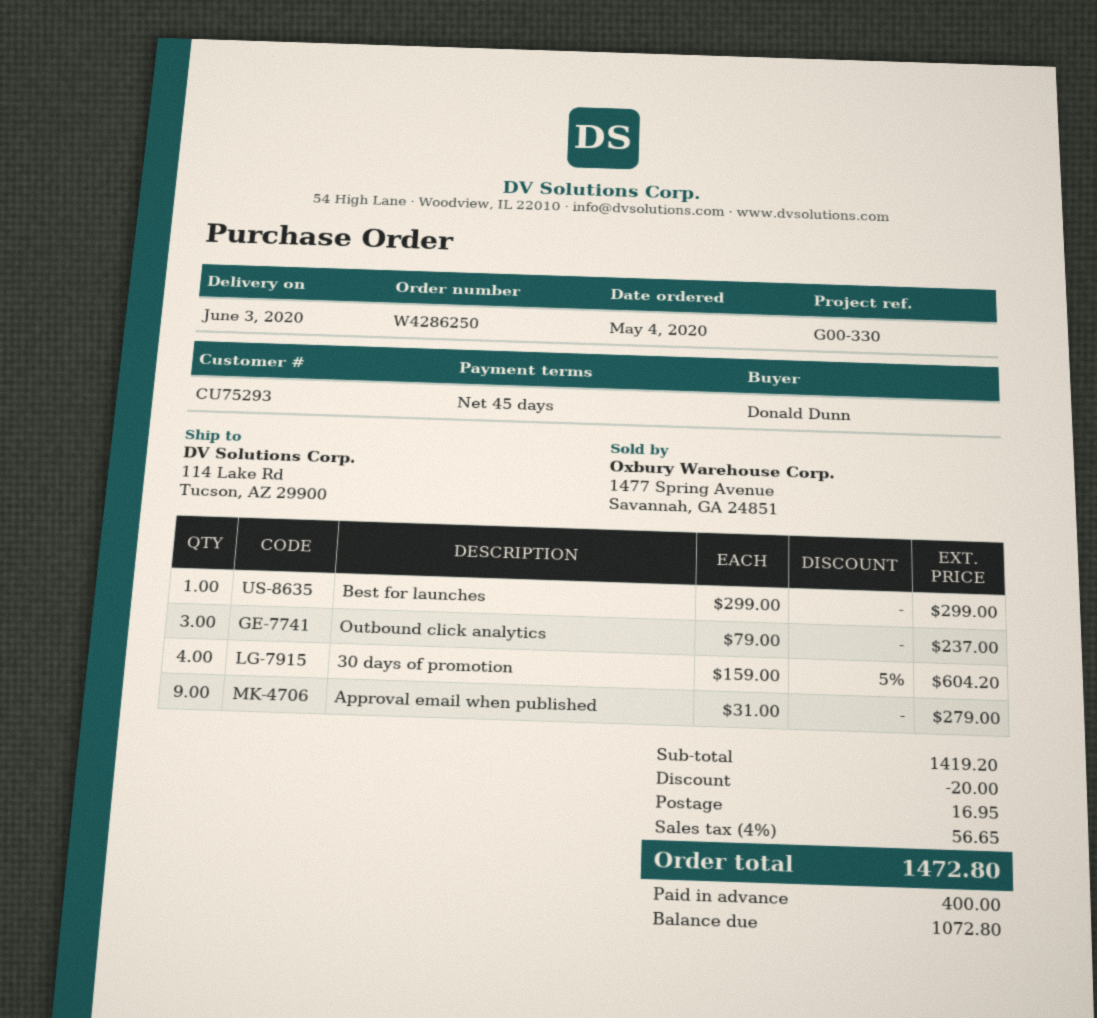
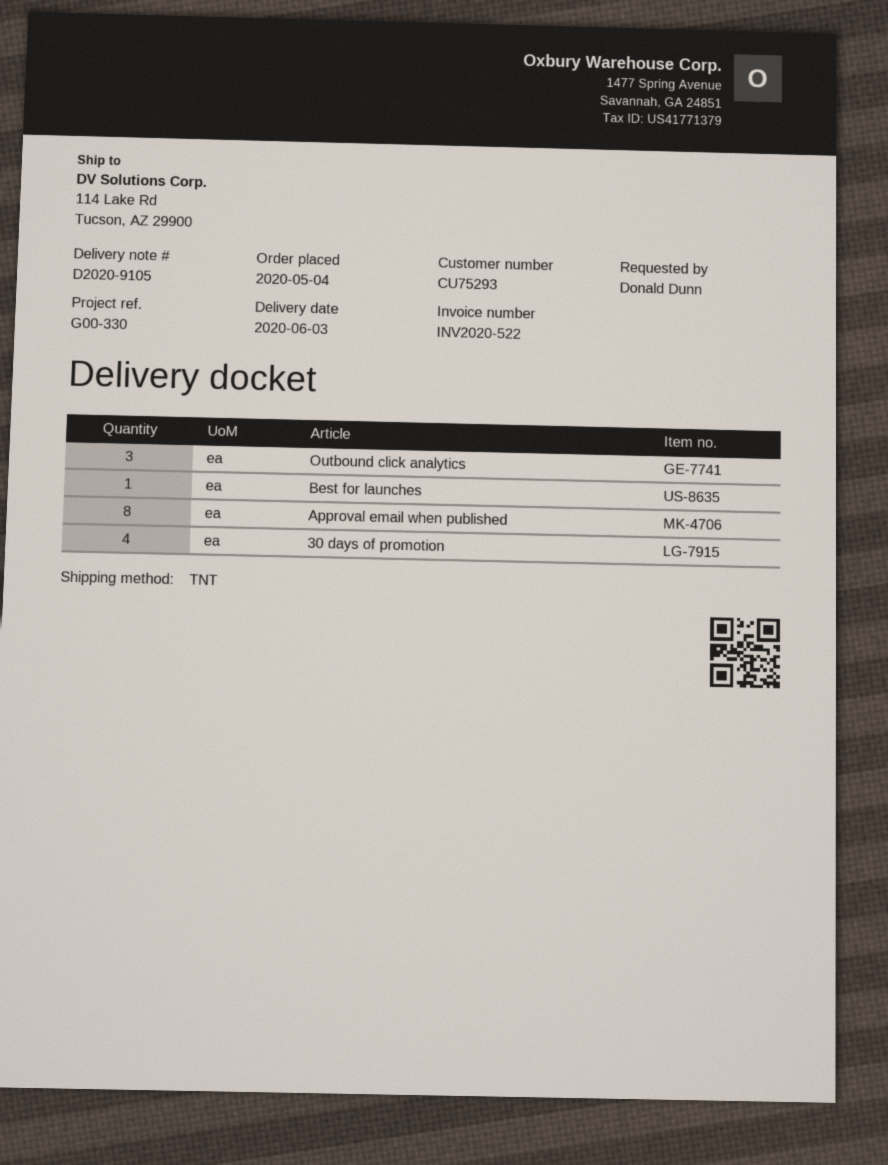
Approval email when published: 9 -> 8

